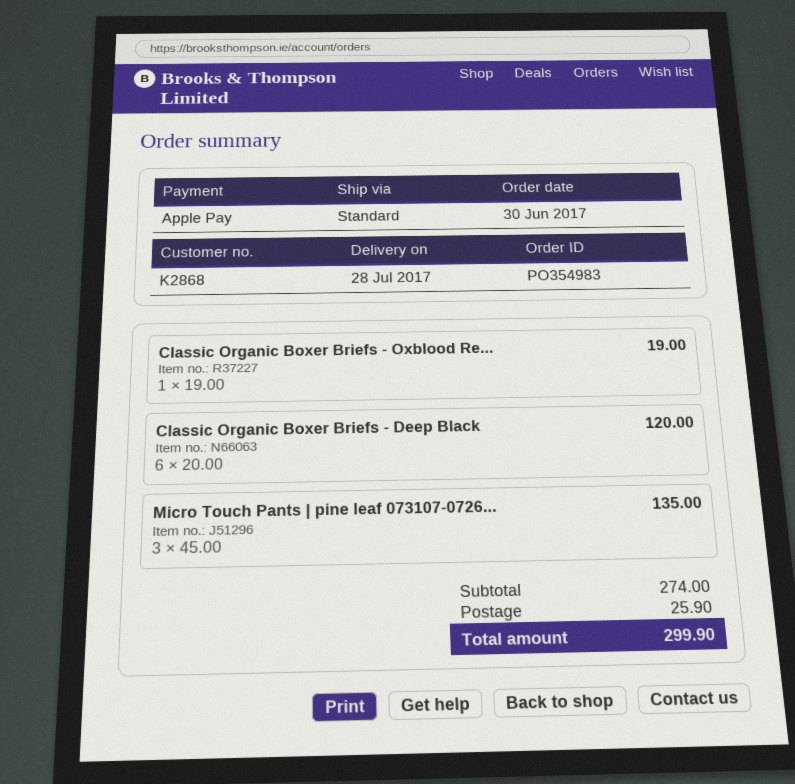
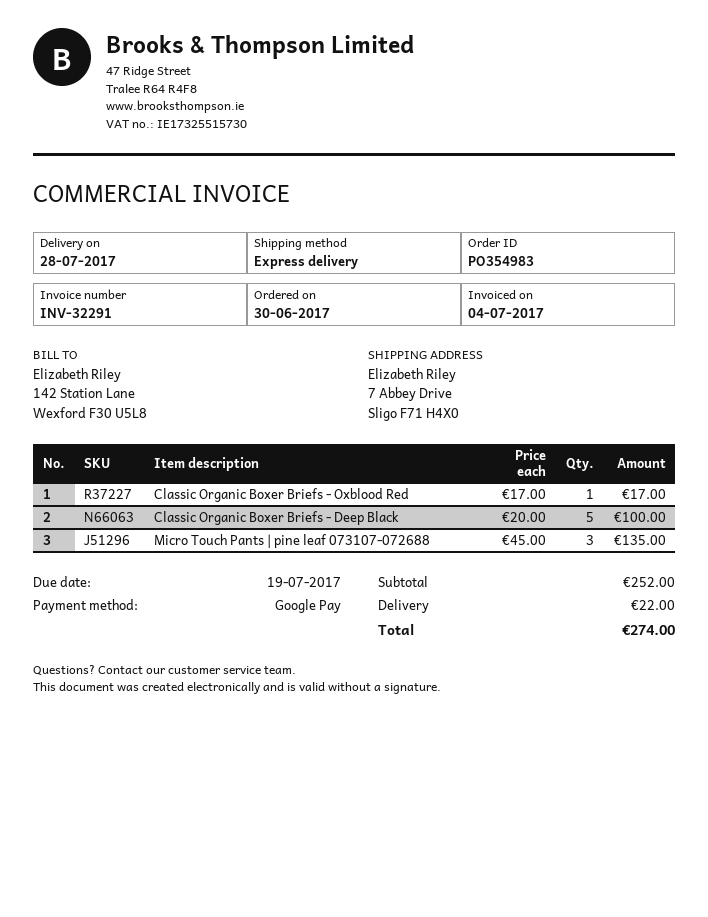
payment method: Apple Pay -> Google Pay
shipping method: standard -> express
Classic Organic Boxer Briefs - Oxblood Re...: 1 x 19.00 = 19.00 -> 1 x 17.00 = 17.00
Classic Organic Boxer Briefs - Deep Black: 6 x 20.00 = 120.00 -> 5 x 20.00 = 100.00
subtotal: 274.00 -> 252.00
shipping: 25.90 -> 22.00
total: 299.90 -> 274.00

